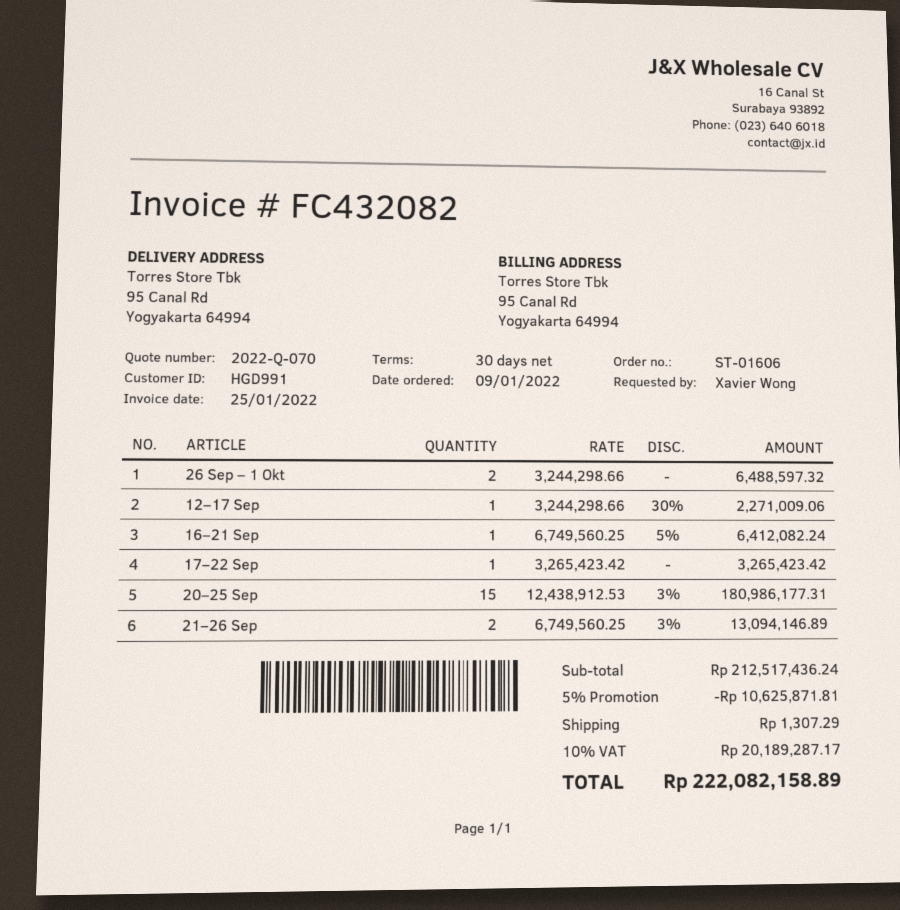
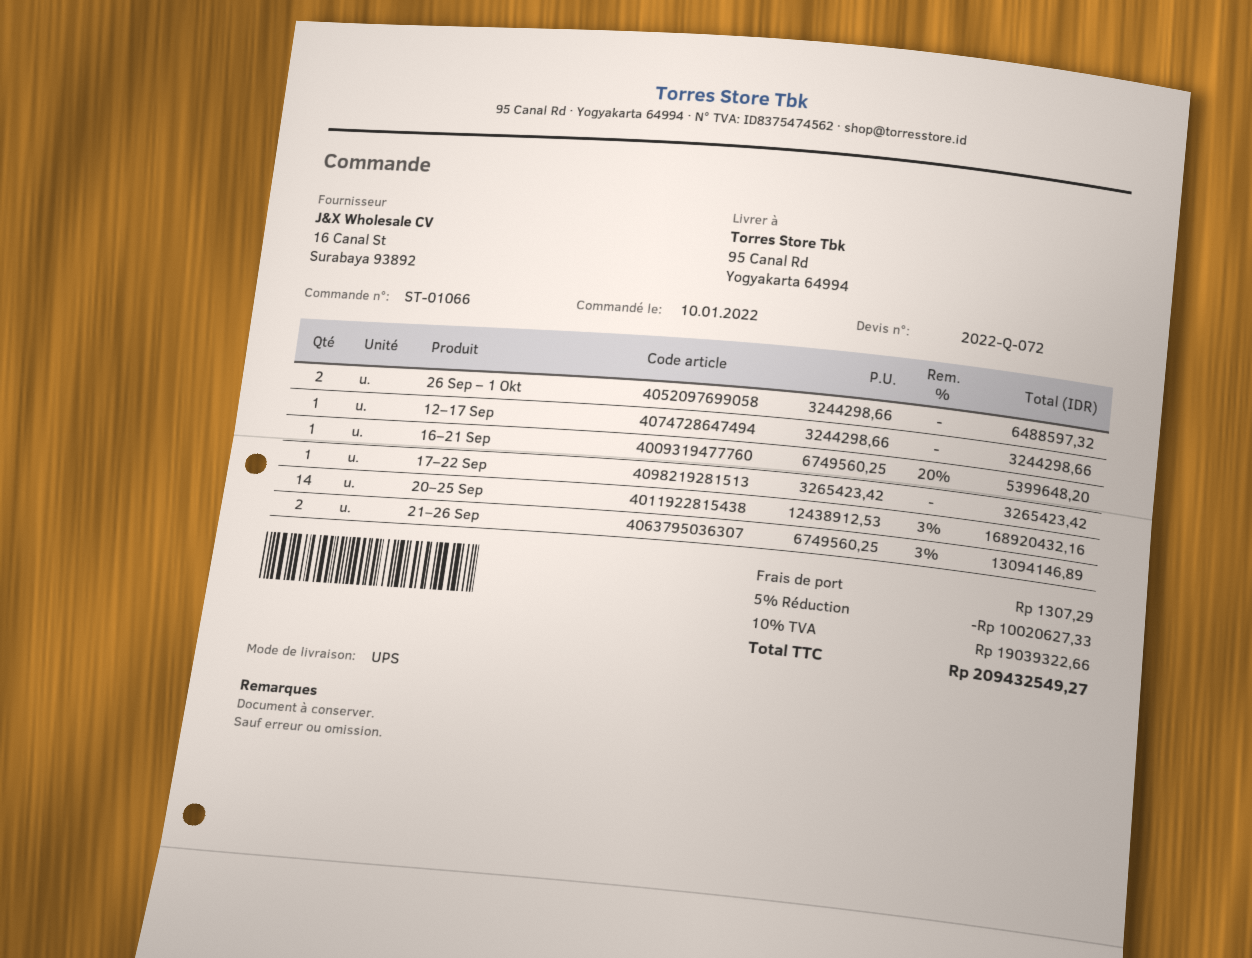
quote number: 2022-Q-070 -> 2022-Q-072
order number: ST-01606 -> ST-01066
order date: 2022-01-09 -> 2022-01-10
12–17 Sep: 1 x 3244298.66 - 30% = 2271009.06 -> 1 x 3244298.66 = 3244298.66
16–21 Sep: 1 x 6749560.25 - 5% = 6412082.24 -> 1 x 6749560.25 - 20% = 5399648.20
20–25 Sep: 15 x 12438912.53 - 3% = 180986177.31 -> 14 x 12438912.53 - 3% = 168920432.16
discount: 5% = 10625871.81 -> 5% = 10020627.33
tax: 10% = 20189287.17 -> 10% = 19039322.66
total: 222082158.89 -> 209432549.27

